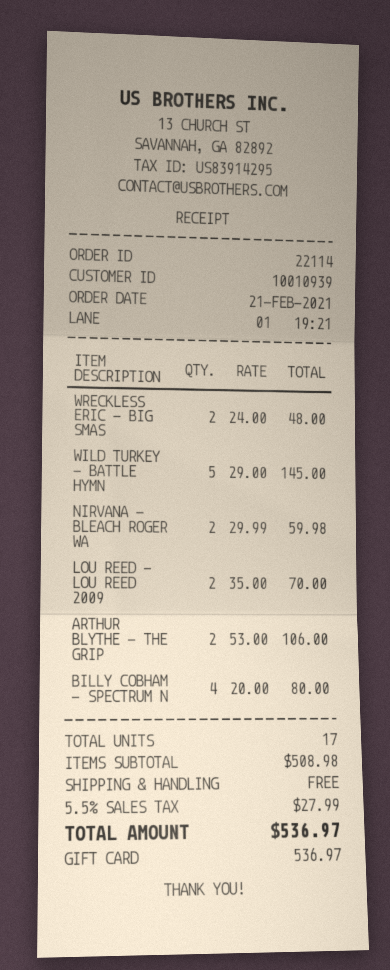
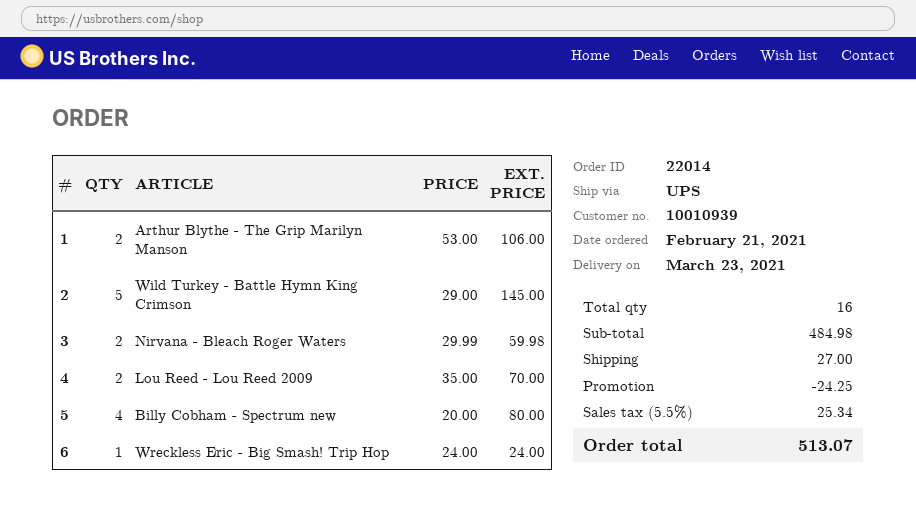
order number: 22114 -> 22014
WRECKLESS ERIC - BIG SMAS: 2 x 24.00 = 48.00 -> 1 x 24.00 = 24.00
total quantity: 17 -> 16
subtotal: 508.98 -> 484.98
discount: none -> 24.25
shipping: 0.00 -> 27.00
tax: 5.5% = 27.99 -> 5.5% = 25.34
total: 536.97 -> 513.07

